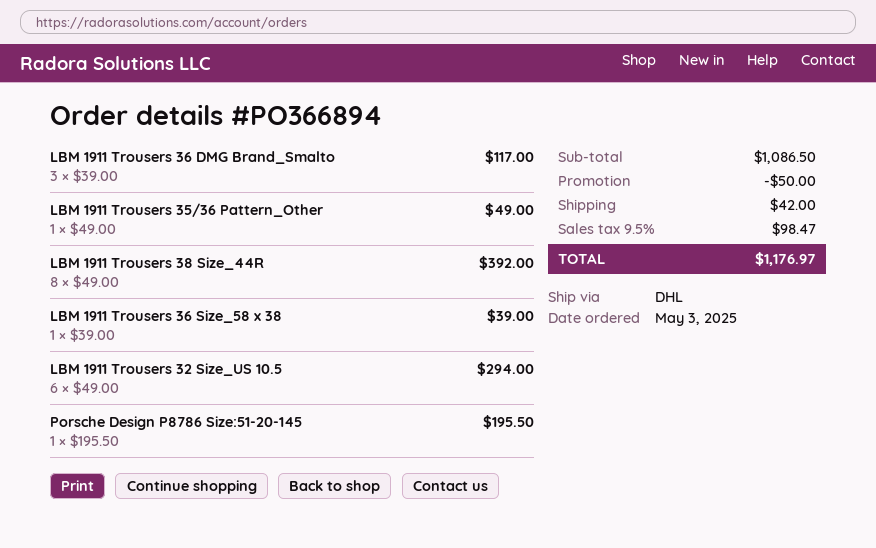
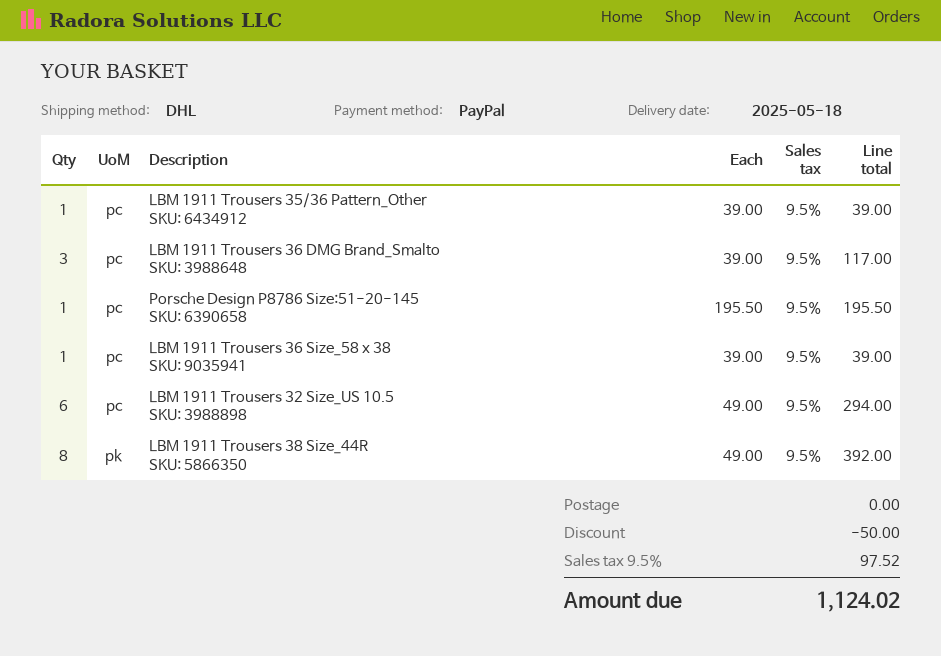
LBM 1911 Trousers 35/36 Pattern_Other: 1 x 49.00 = 49.00 -> 1 x 39.00 = 39.00
shipping: 42.00 -> 0.00
tax: 9.5% = 98.47 -> 9.5% = 97.52
total: 1176.97 -> 1124.02

